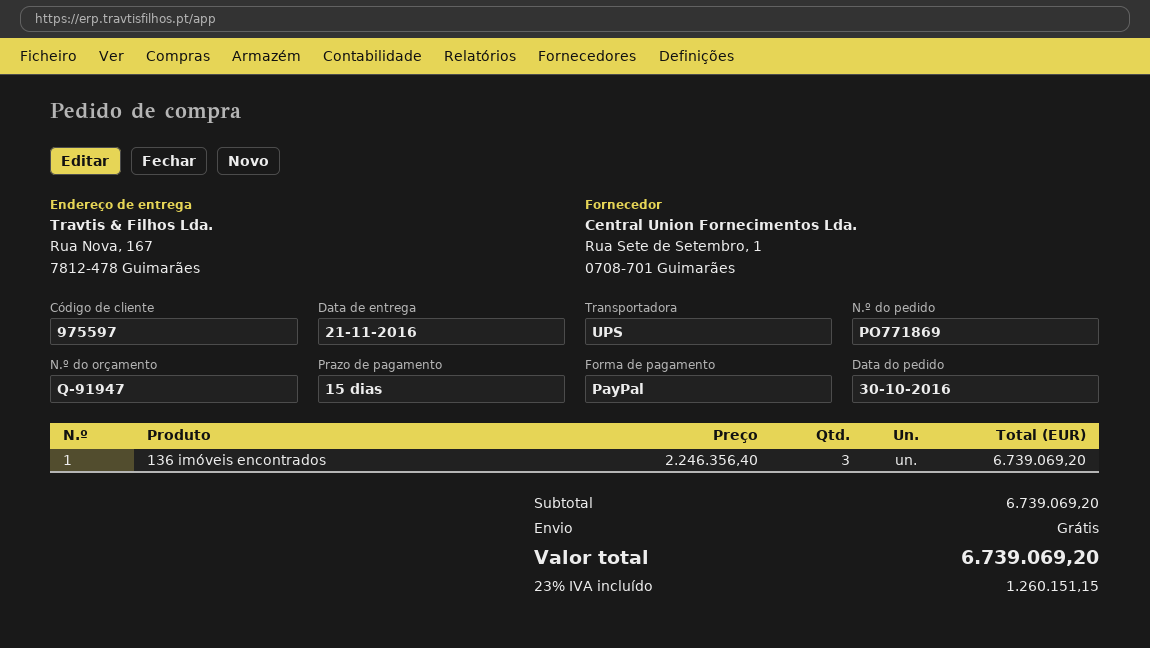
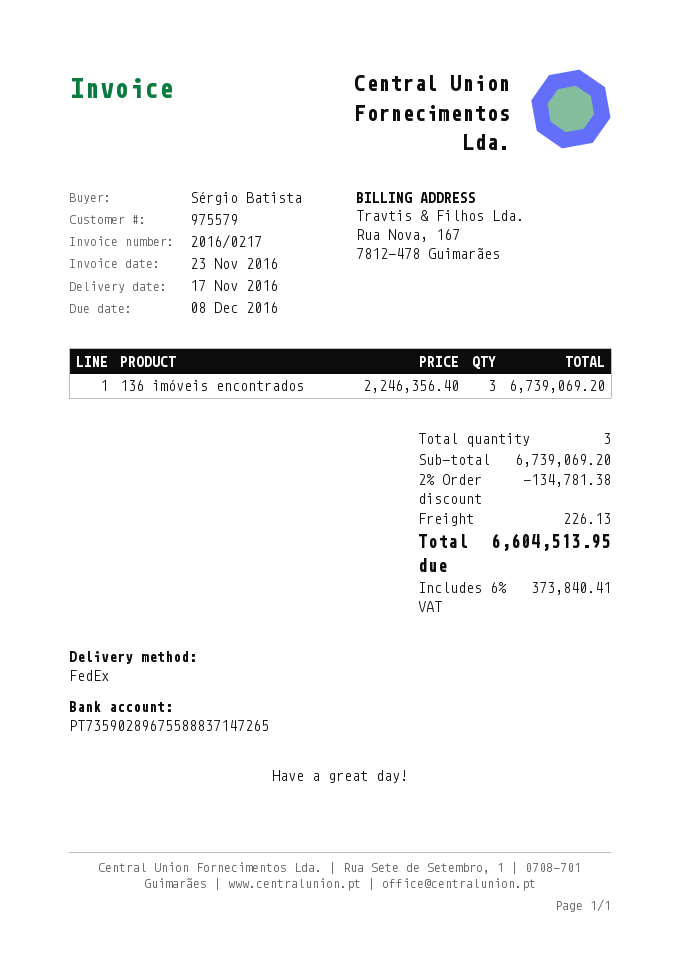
delivery date: 2016-11-21 -> 2016-11-17
customer number: 975597 -> 975579
shipping method: UPS -> FedEx
discount: none -> 2% = 134781.38
shipping: 0.00 -> 226.13
tax: 23% = 1260151.15 -> 6% = 373840.41
total: 6739069.20 -> 6604513.95

